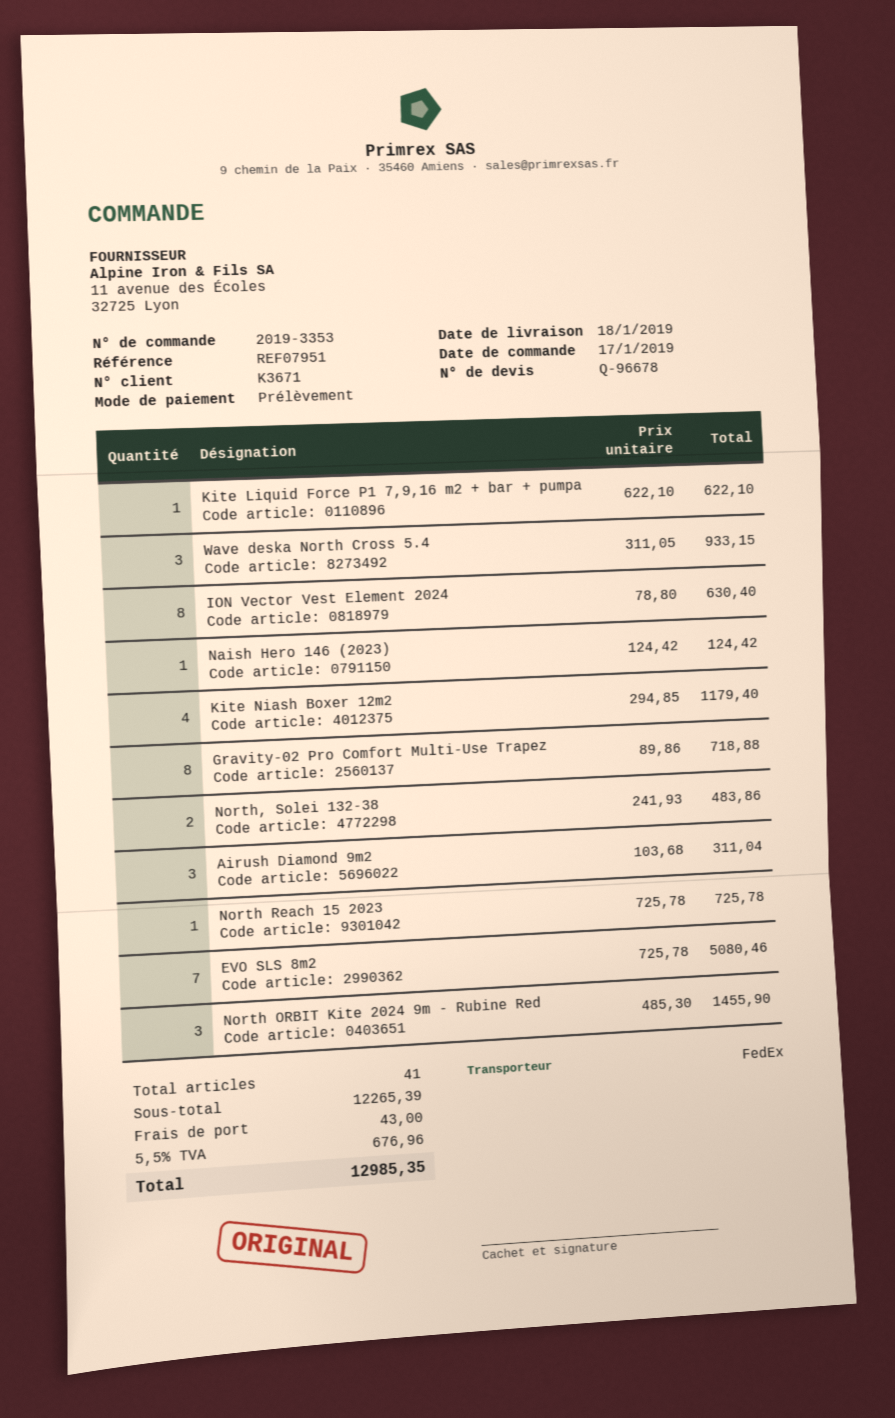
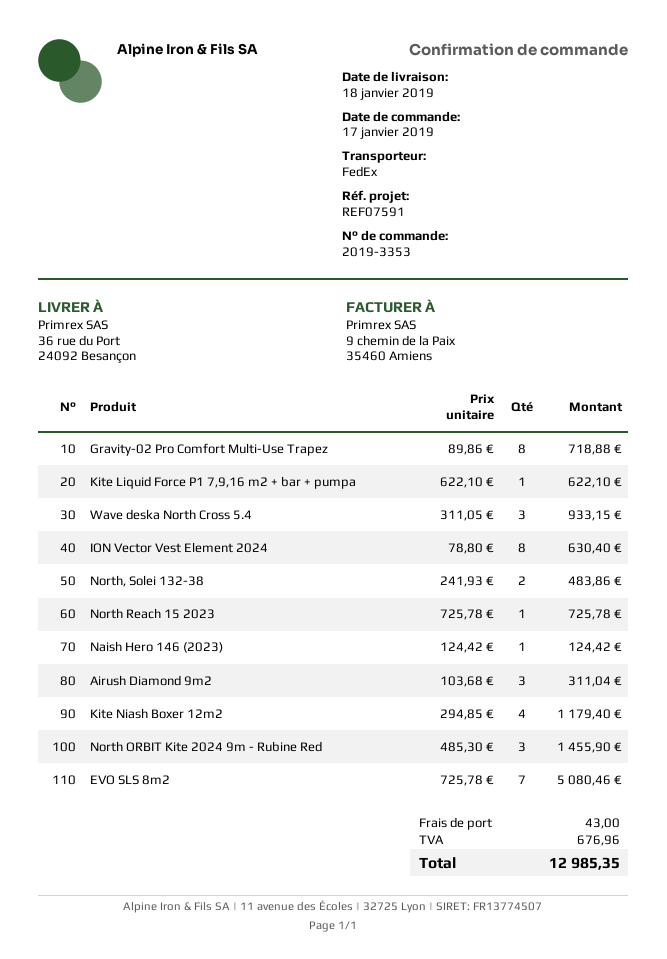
reference: REF07951 -> REF07591

